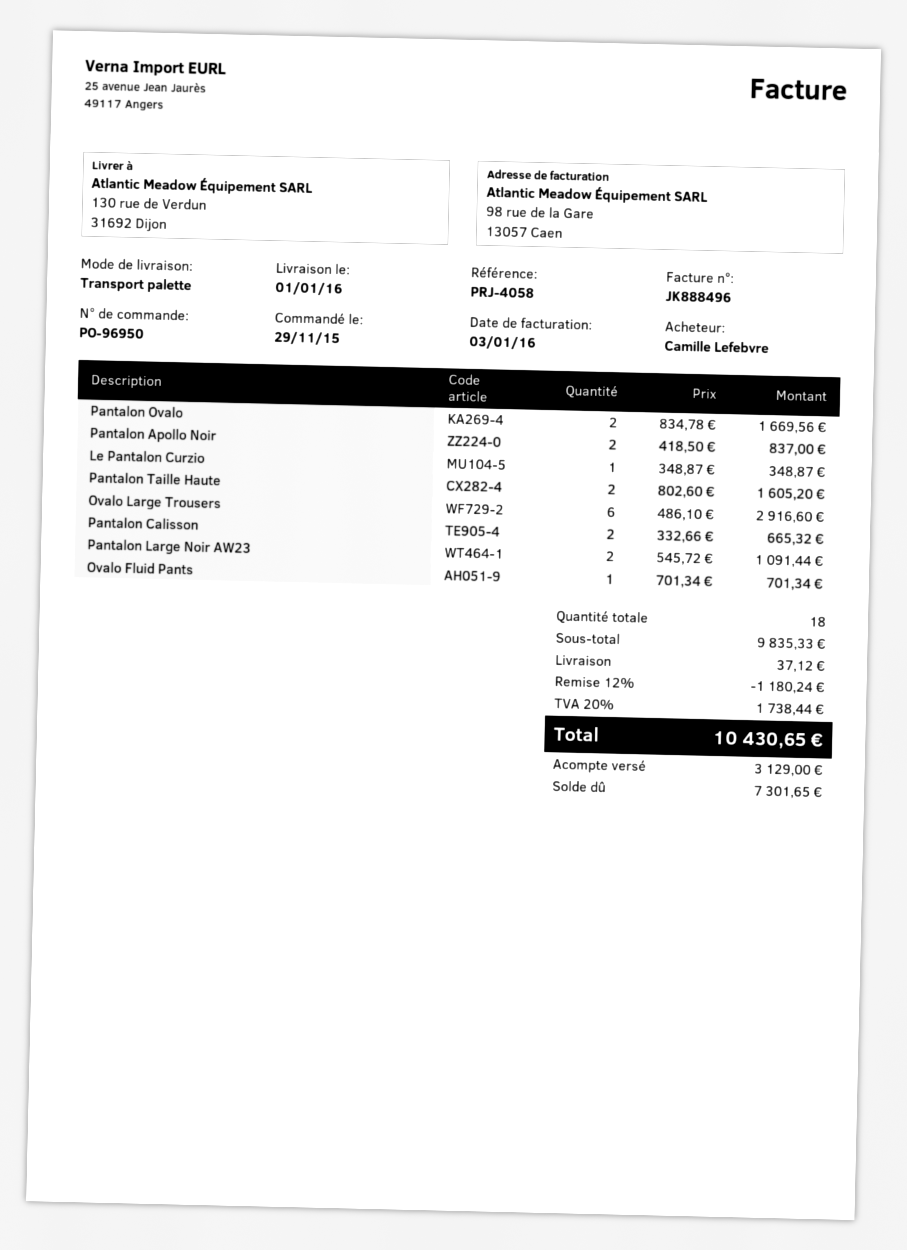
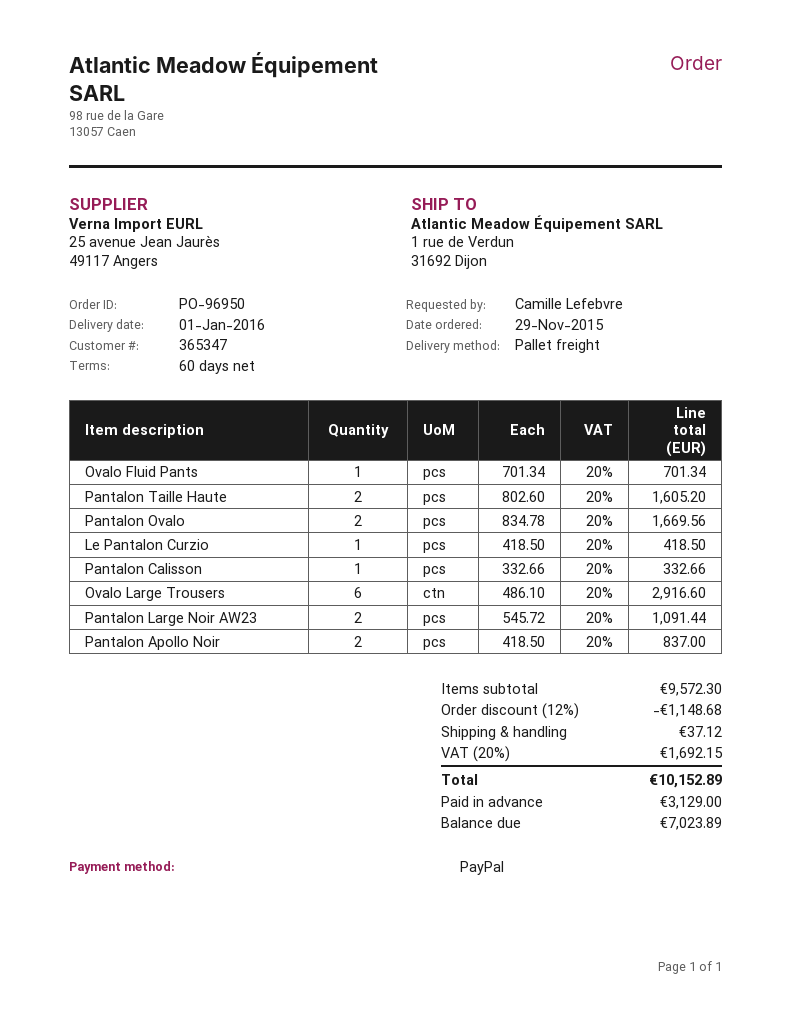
ship to: 130 rue de Verdun, 31692 Dijon -> 1 rue de Verdun, 31692 Dijon
Le Pantalon Curzio: 1 x 348.87 = 348.87 -> 1 x 418.50 = 418.50
Pantalon Calisson: 2 x 332.66 = 665.32 -> 1 x 332.66 = 332.66
subtotal: 9835.33 -> 9572.30
discount: 12% = 1180.24 -> 12% = 1148.68
tax: 20% = 1738.44 -> 20% = 1692.15
total: 10430.65 -> 10152.89
balance: 7301.65 -> 7023.89

